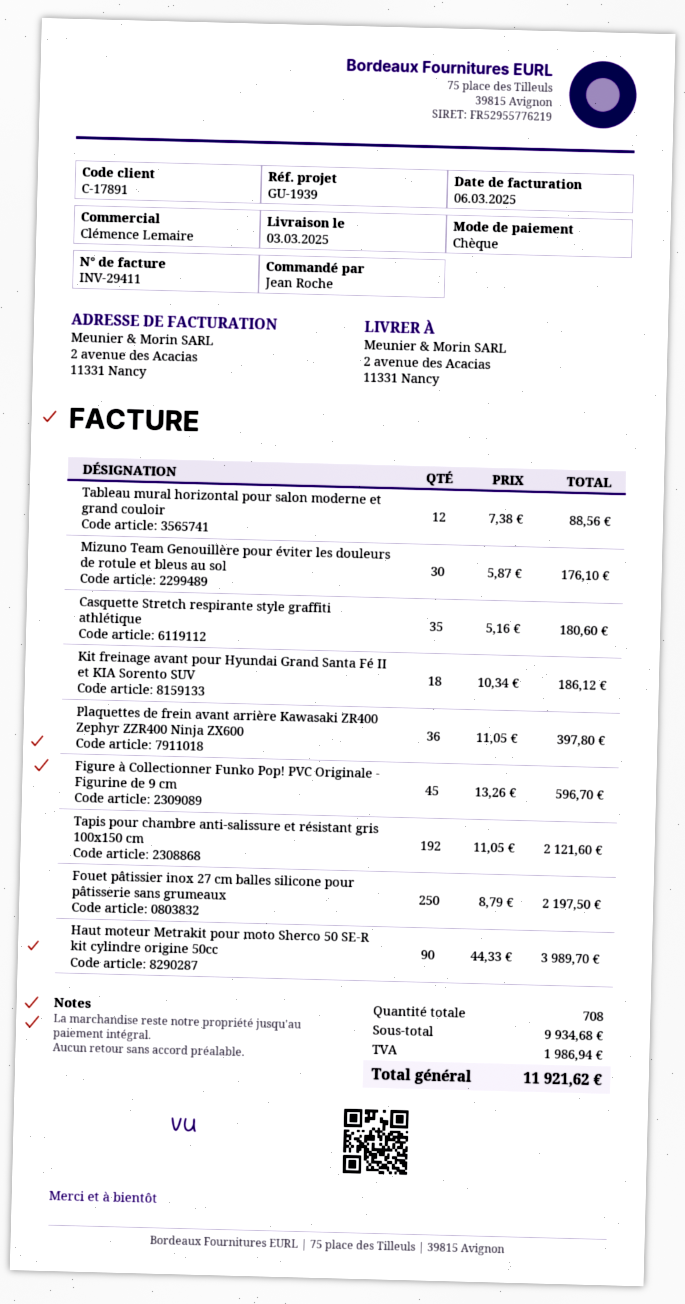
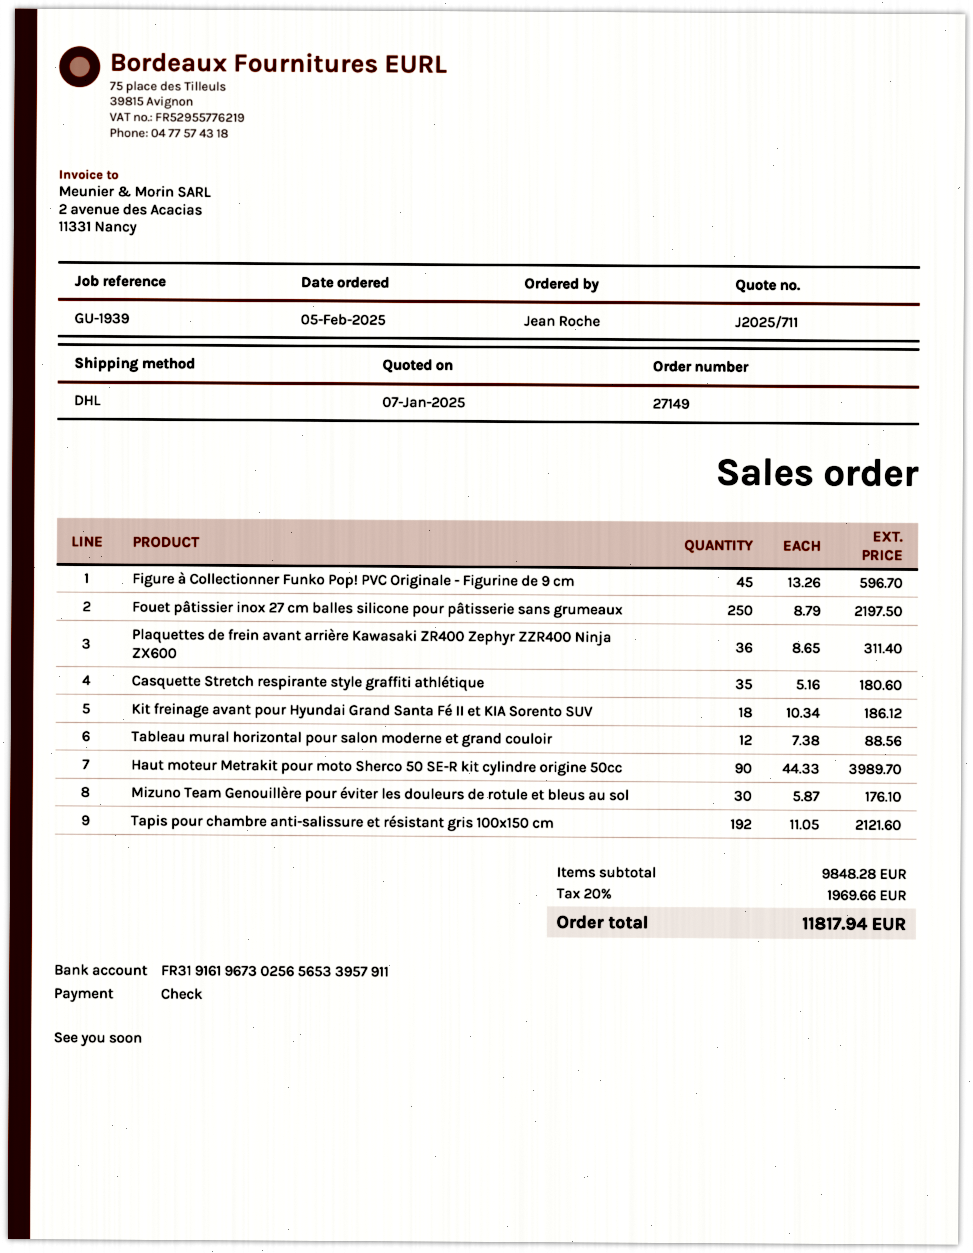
Plaquettes de frein avant arrière Kawasaki ZR400 Zephyr ZZR400 Ninja ZX600: 36 x 11.05 = 397.80 -> 36 x 8.65 = 311.40
subtotal: 9934.68 -> 9848.28
tax: 1986.94 -> 1969.66
total: 11921.62 -> 11817.94

